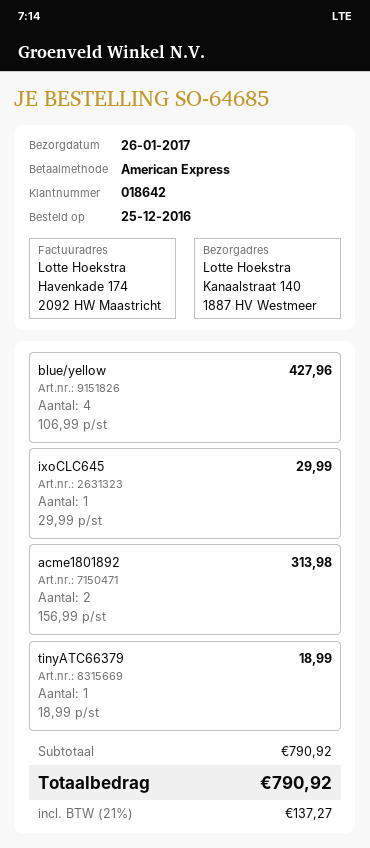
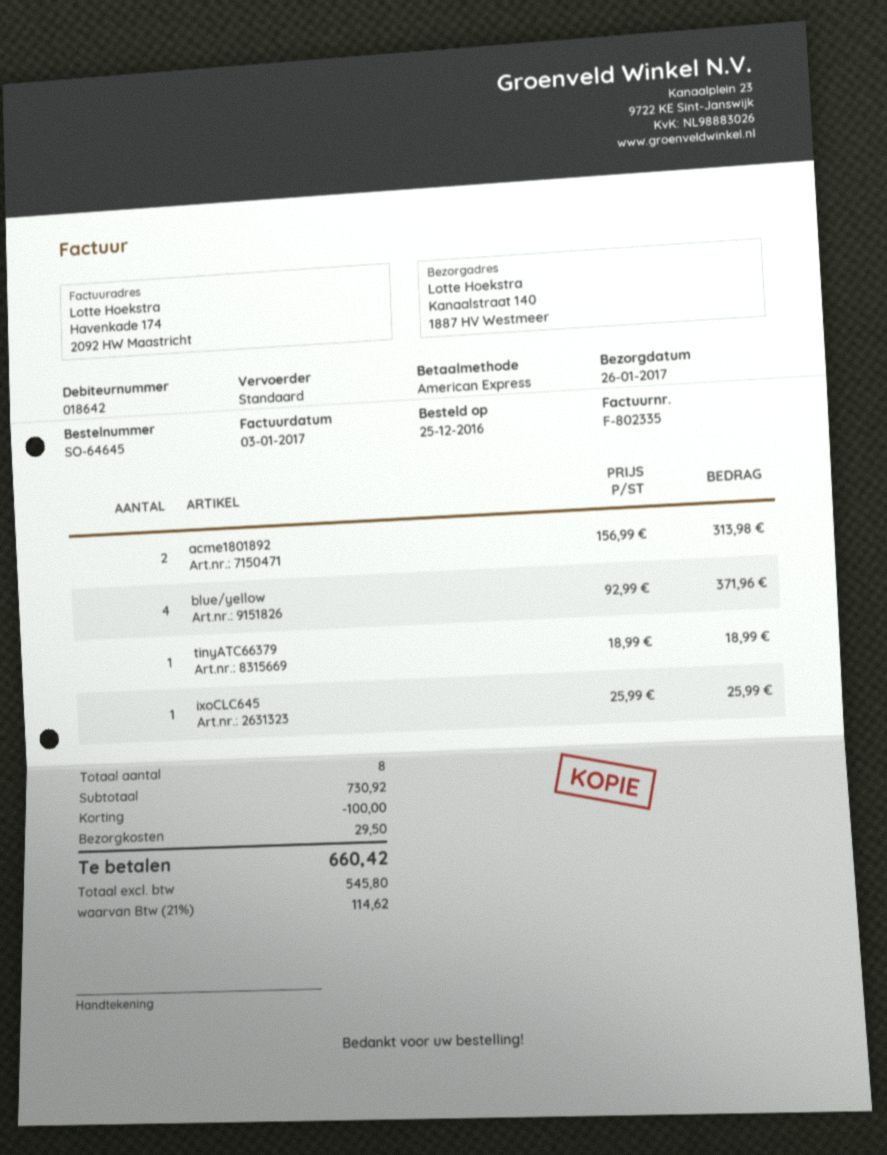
order number: SO-64685 -> SO-64645
blue/yellow: 4 x 106.99 = 427.96 -> 4 x 92.99 = 371.96
ixoCLC645: 1 x 29.99 = 29.99 -> 1 x 25.99 = 25.99
subtotal: 790.92 -> 730.92
discount: none -> 100.00
shipping: none -> 29.50
tax: 21% = 137.27 -> 21% = 114.62
total: 790.92 -> 660.42

